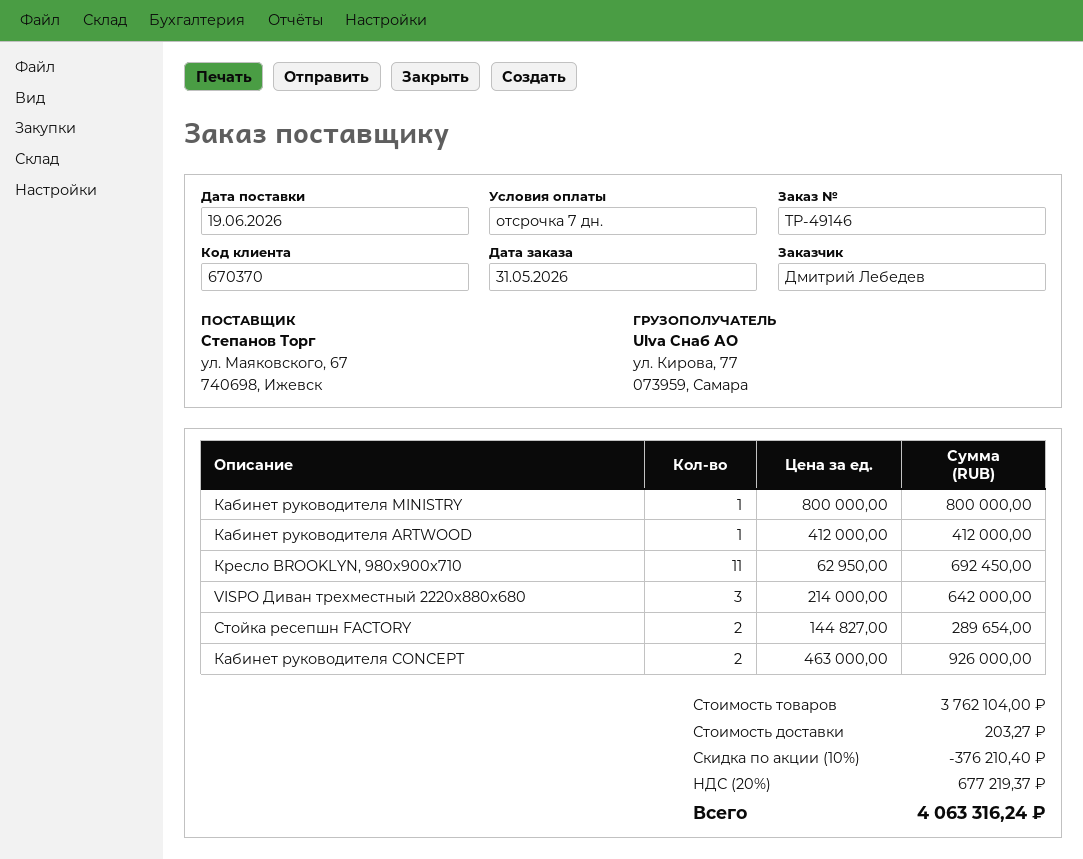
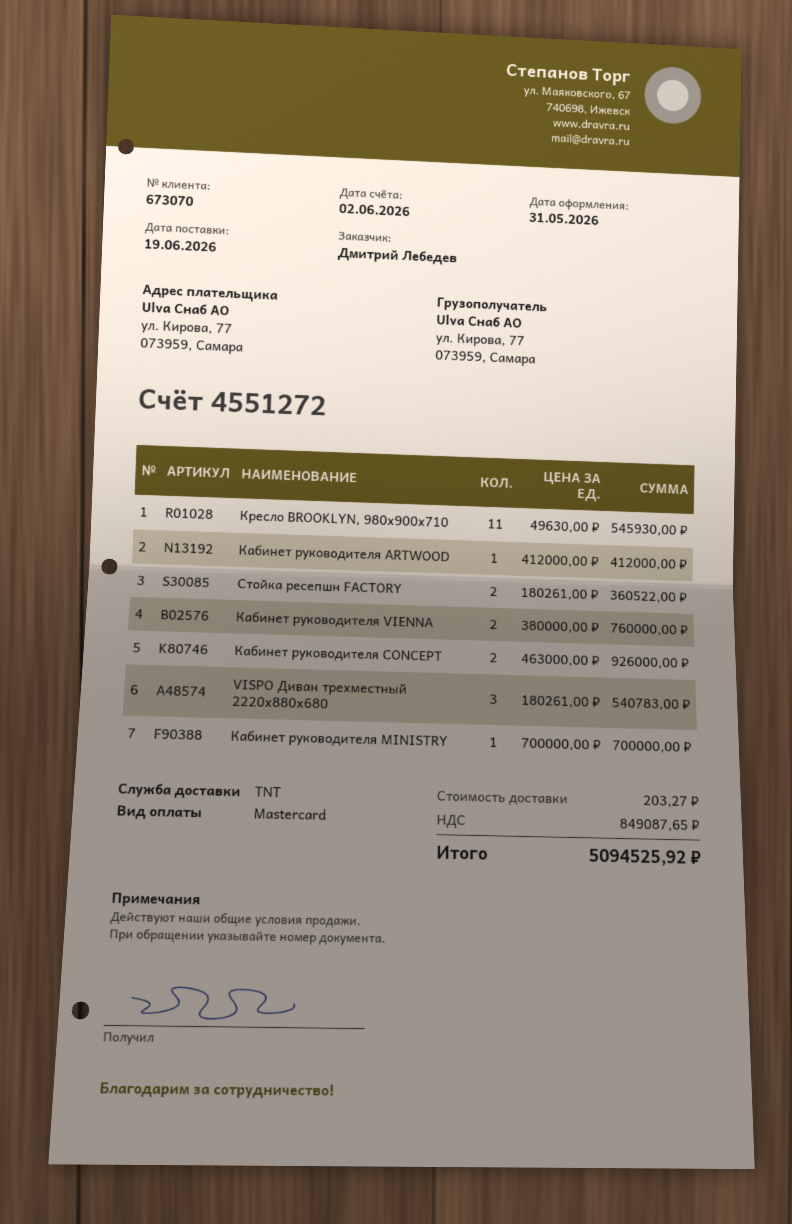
customer number: 670370 -> 673070
Кабинет руководителя MINISTRY: 1 x 800000.00 = 800000.00 -> 1 x 700000.00 = 700000.00
Кресло BROOKLYN, 980x900x710: 11 x 62950.00 = 692450.00 -> 11 x 49630.00 = 545930.00
VISPO Диван трехместный 2220x880x680: 3 x 214000.00 = 642000.00 -> 3 x 180261.00 = 540783.00
Стойка ресепшн FACTORY: 2 x 144827.00 = 289654.00 -> 2 x 180261.00 = 360522.00
Кабинет руководителя VIENNA: none -> 2 x 380000.00 = 760000.00
discount: 10% = 376210.40 -> none
tax: 677219.37 -> 849087.65
total: 4063316.24 -> 5094525.92

